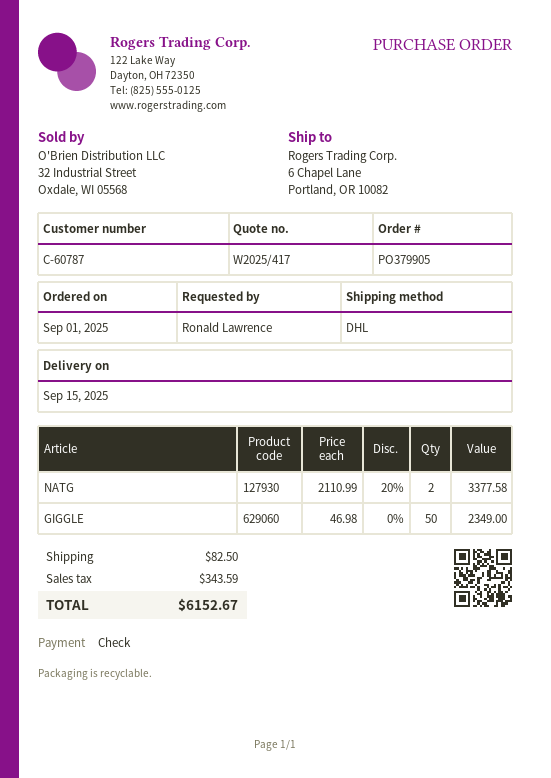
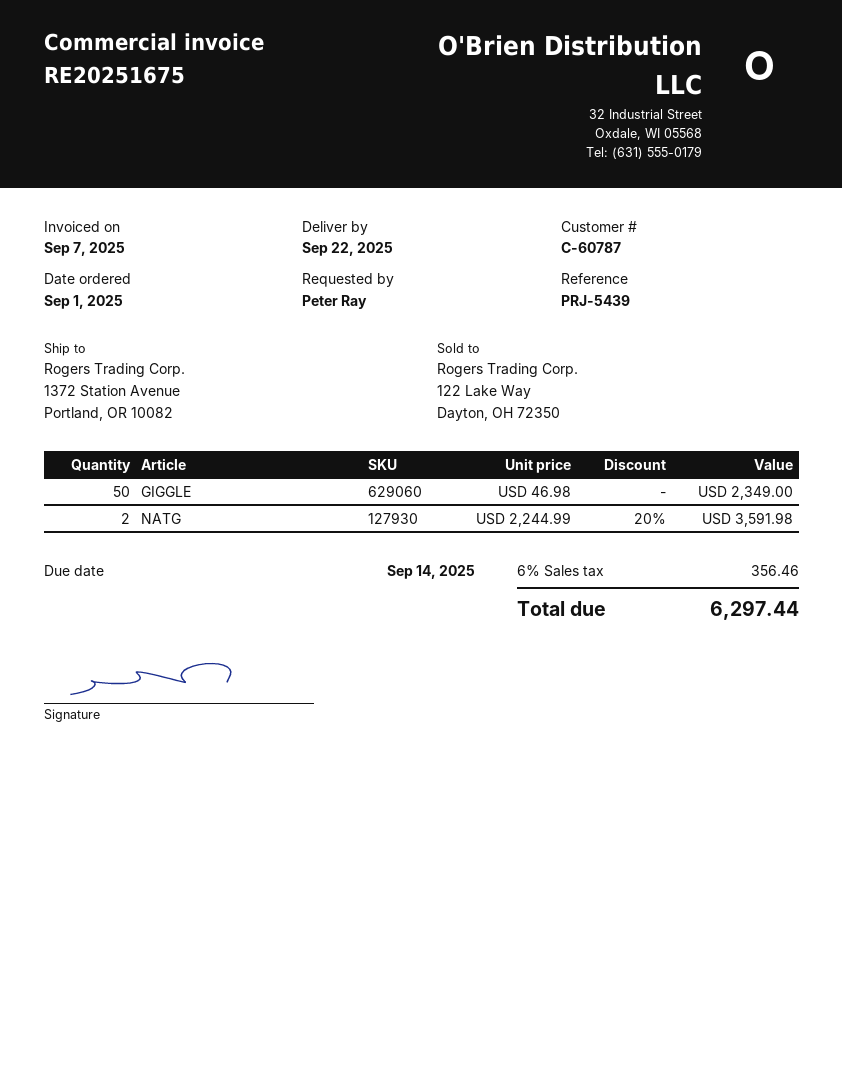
delivery date: 2025-09-15 -> 2025-09-22
ordered by: Ronald Lawrence -> Peter Ray
ship to: 6 Chapel Lane, Portland, OR 10082 -> 1372 Station Avenue, Portland, OR 10082
NATG: 2 x 2110.99 - 20% = 3377.58 -> 2 x 2244.99 - 20% = 3591.98
shipping: 82.50 -> none
tax: 343.59 -> 356.46
total: 6152.67 -> 6297.44

